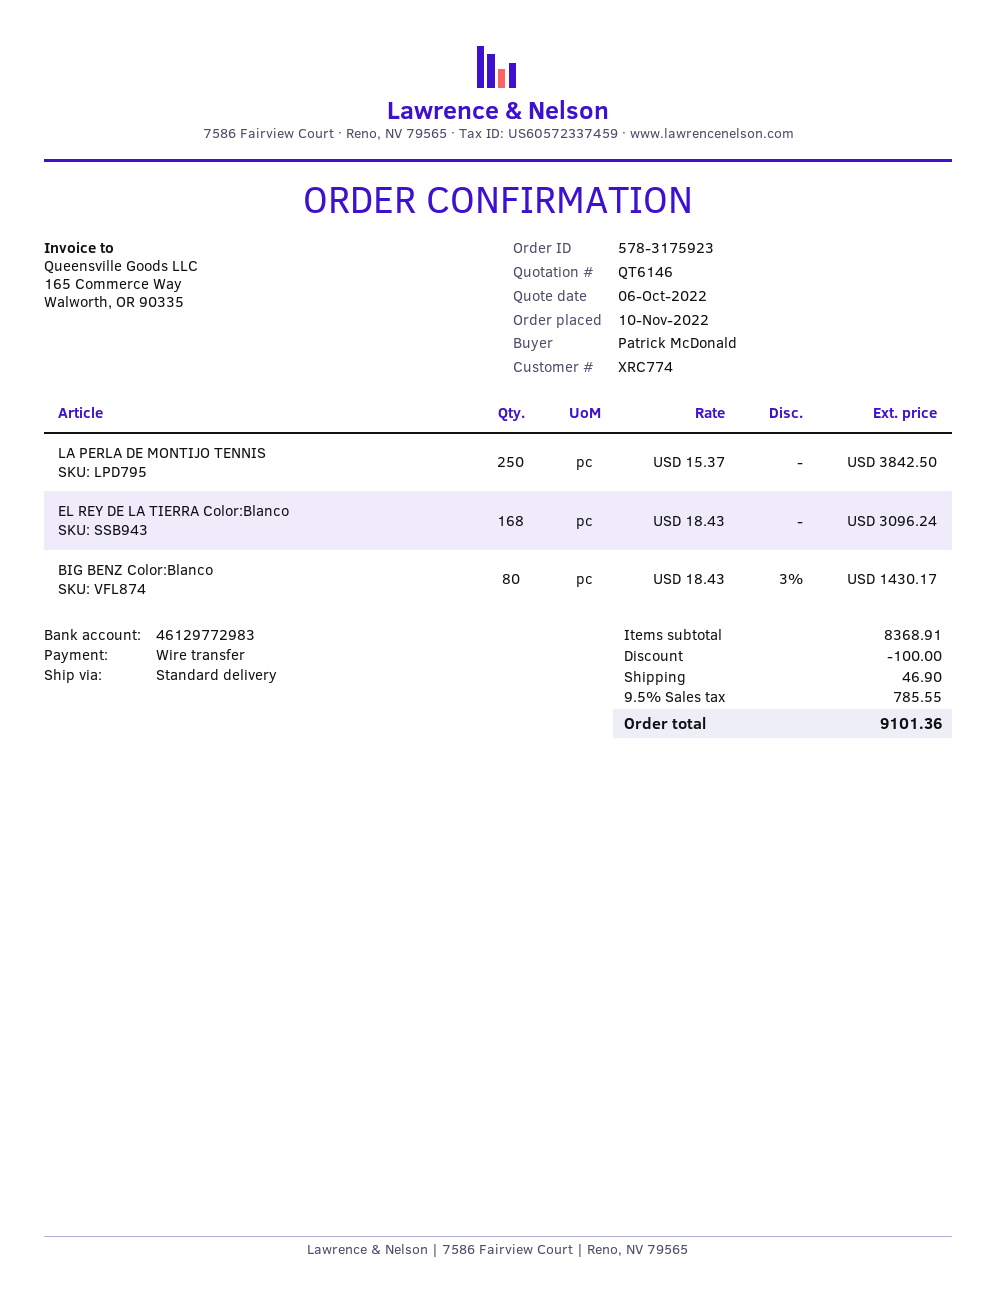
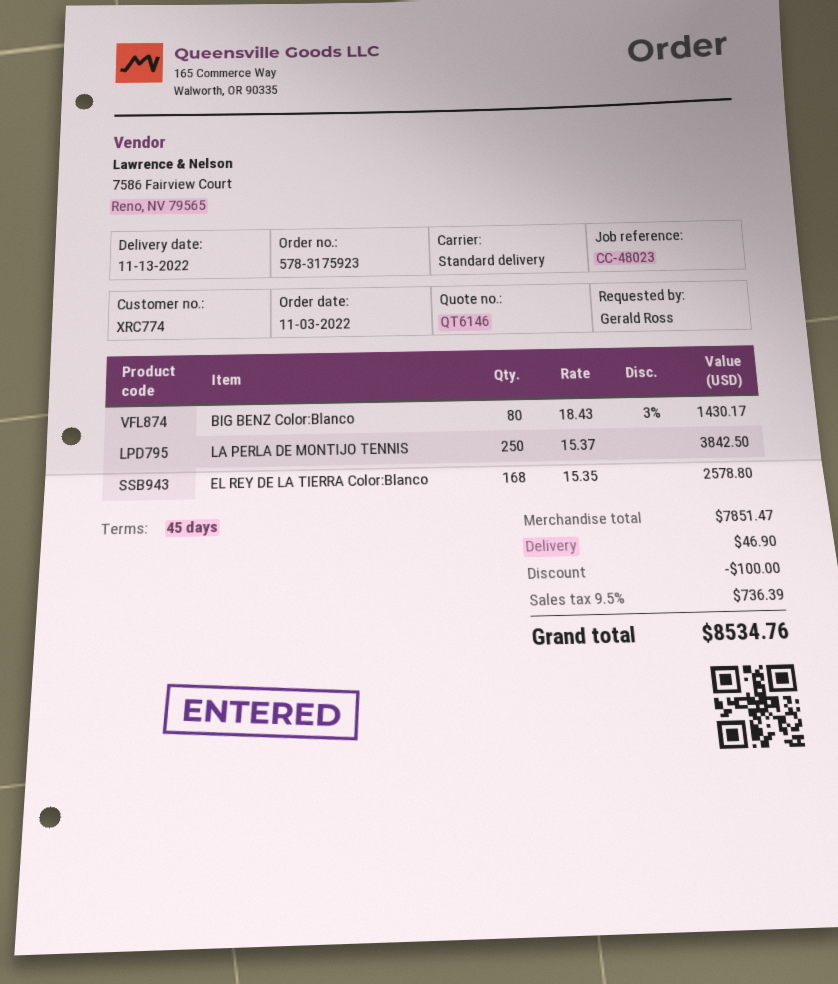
order date: 2022-11-10 -> 2022-11-03
ordered by: Patrick McDonald -> Gerald Ross
EL REY DE LA TIERRA Color:Blanco: 168 x 18.43 = 3096.24 -> 168 x 15.35 = 2578.80
subtotal: 8368.91 -> 7851.47
tax: 9.5% = 785.55 -> 9.5% = 736.39
total: 9101.36 -> 8534.76

